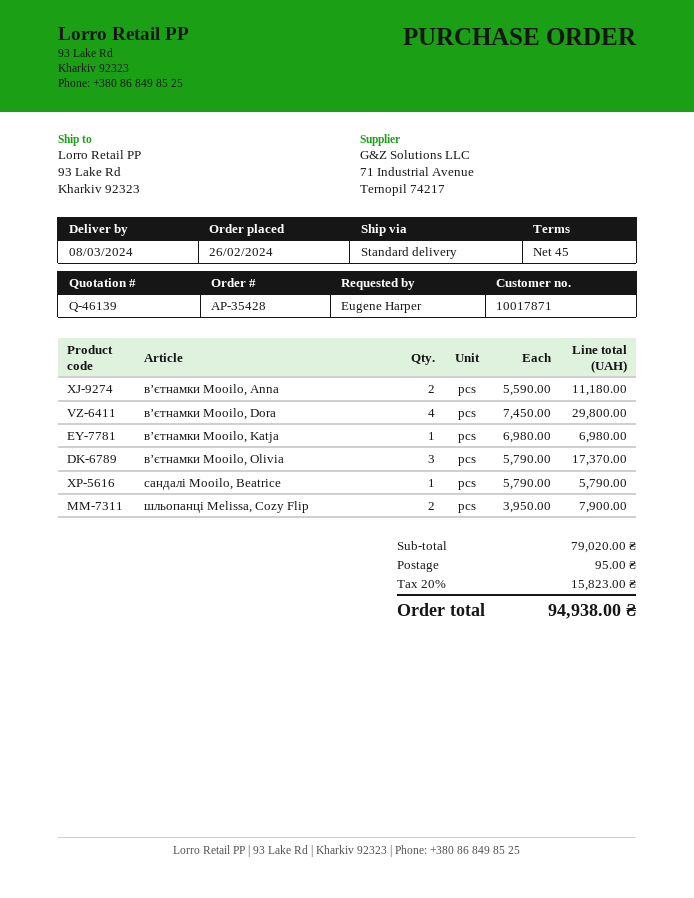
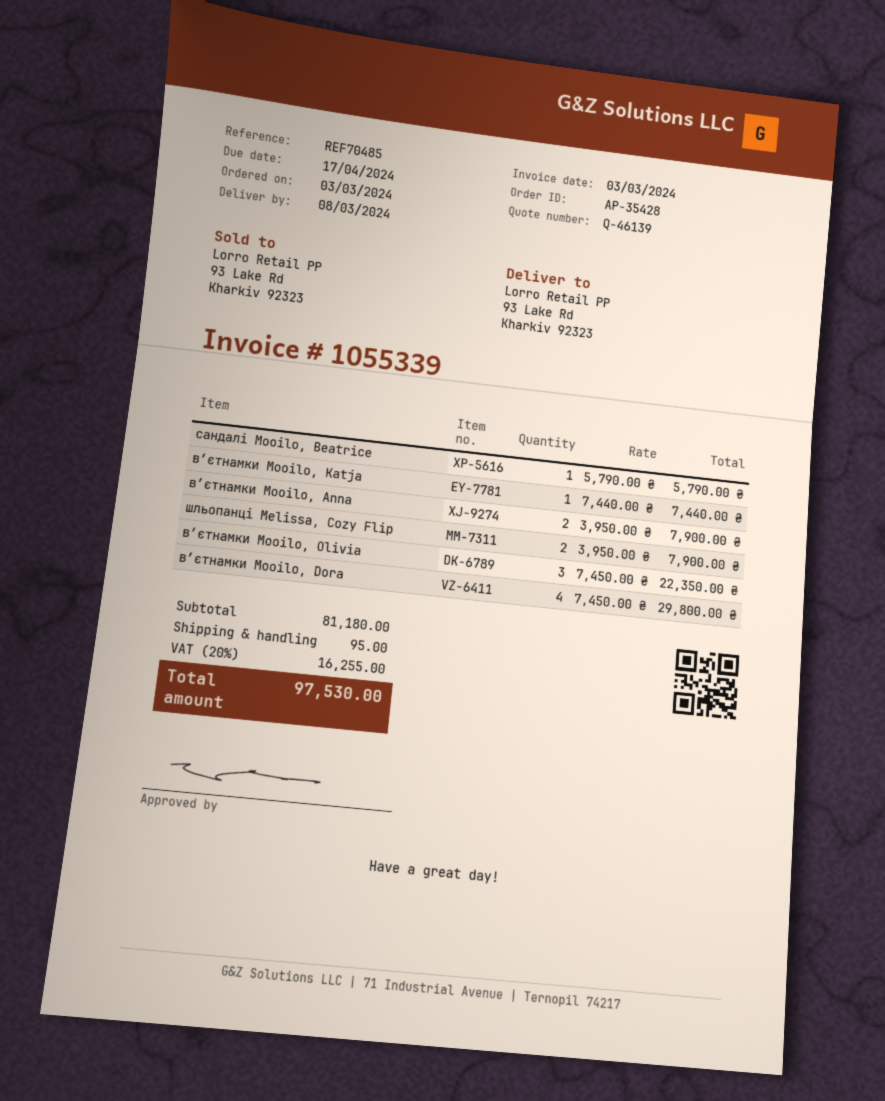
order date: 2024-02-26 -> 2024-03-03
вʼєтнамки Mooilo, Anna: 2 x 5590.00 = 11180.00 -> 2 x 3950.00 = 7900.00
вʼєтнамки Mooilo, Katja: 1 x 6980.00 = 6980.00 -> 1 x 7440.00 = 7440.00
вʼєтнамки Mooilo, Olivia: 3 x 5790.00 = 17370.00 -> 3 x 7450.00 = 22350.00
subtotal: 79020.00 -> 81180.00
tax: 20% = 15823.00 -> 20% = 16255.00
total: 94938.00 -> 97530.00

